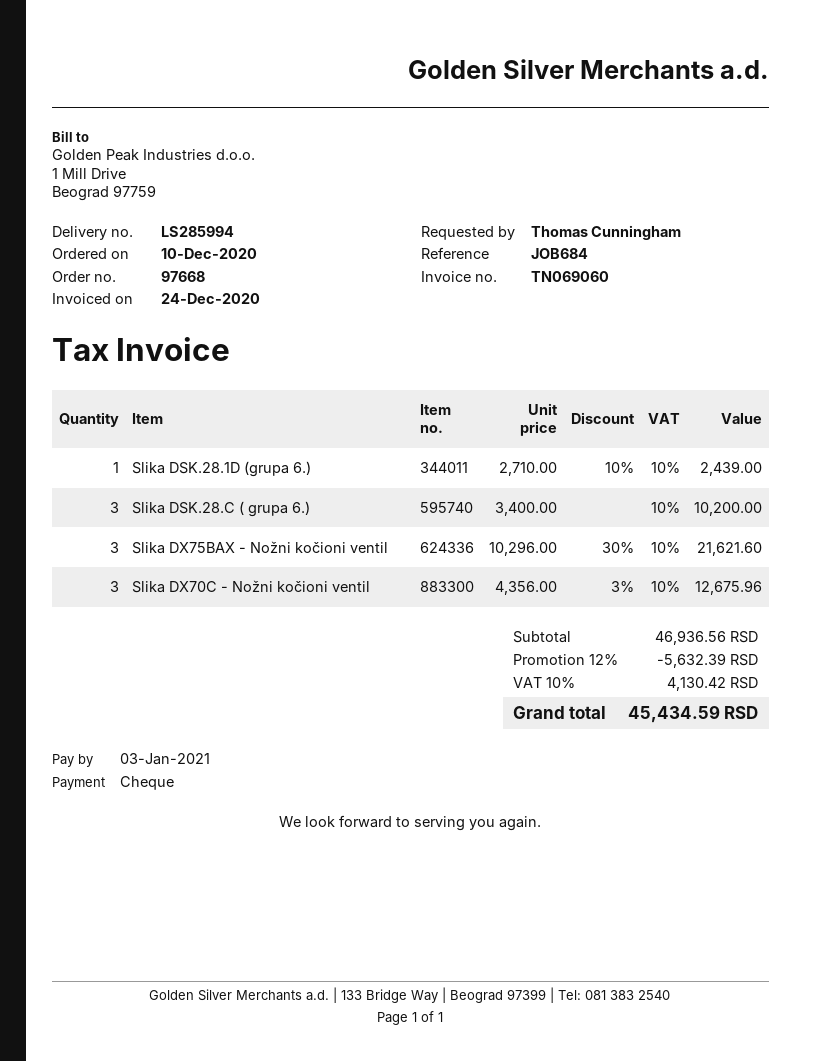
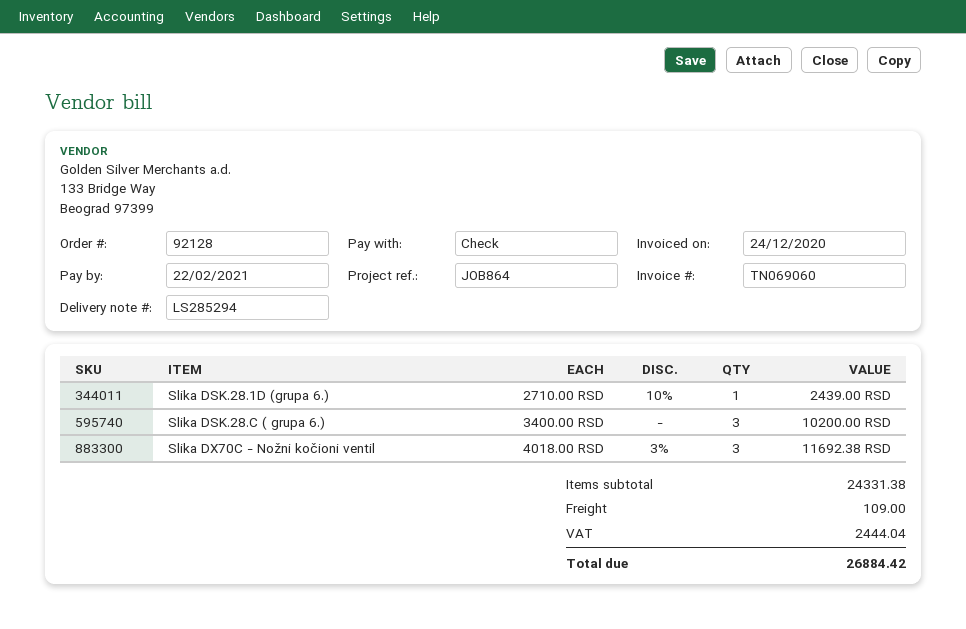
order number: 97668 -> 92128
delivery note number: LS285994 -> LS285294
due date: 2021-01-03 -> 2021-02-22
reference: JOB684 -> JOB864
Slika DX75BAX - Nožni kočioni ventil: 3 x 10296.00 - 30% = 21621.60 -> none
Slika DX70C - Nožni kočioni ventil: 3 x 4356.00 - 3% = 12675.96 -> 3 x 4018.00 - 3% = 11692.38
subtotal: 46936.56 -> 24331.38
discount: 12% = 5632.39 -> none
shipping: none -> 109.00
tax: 4130.42 -> 2444.04
total: 45434.59 -> 26884.42

